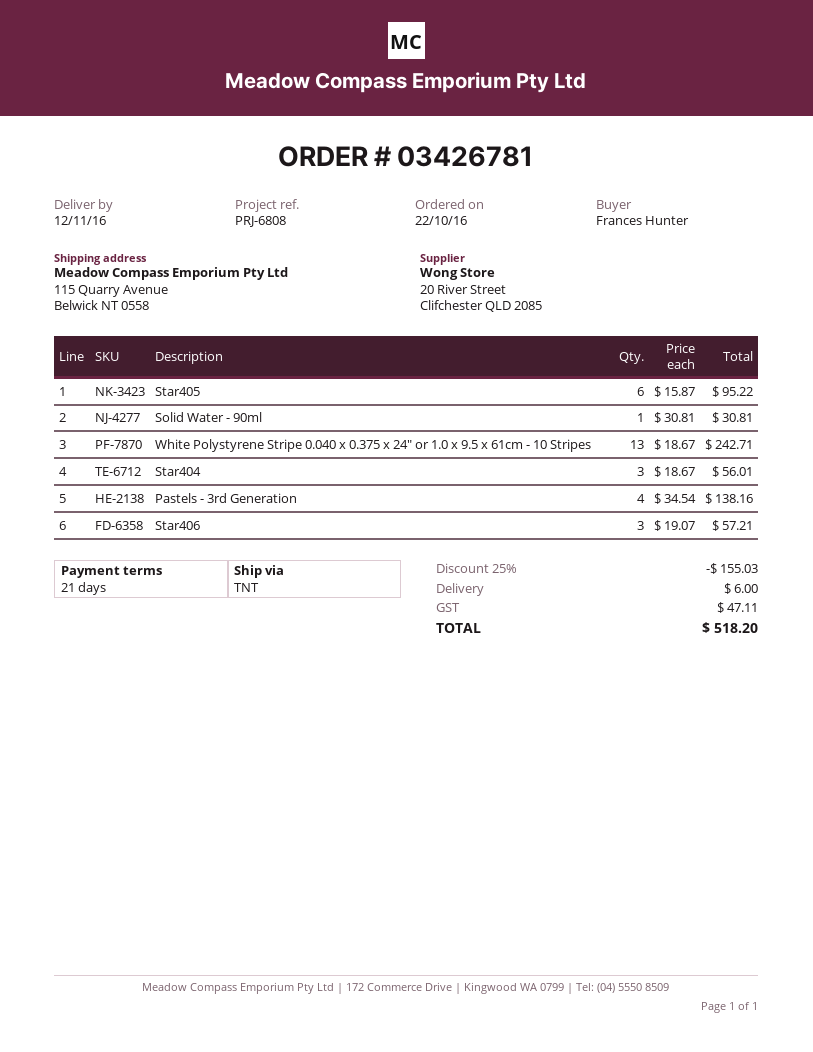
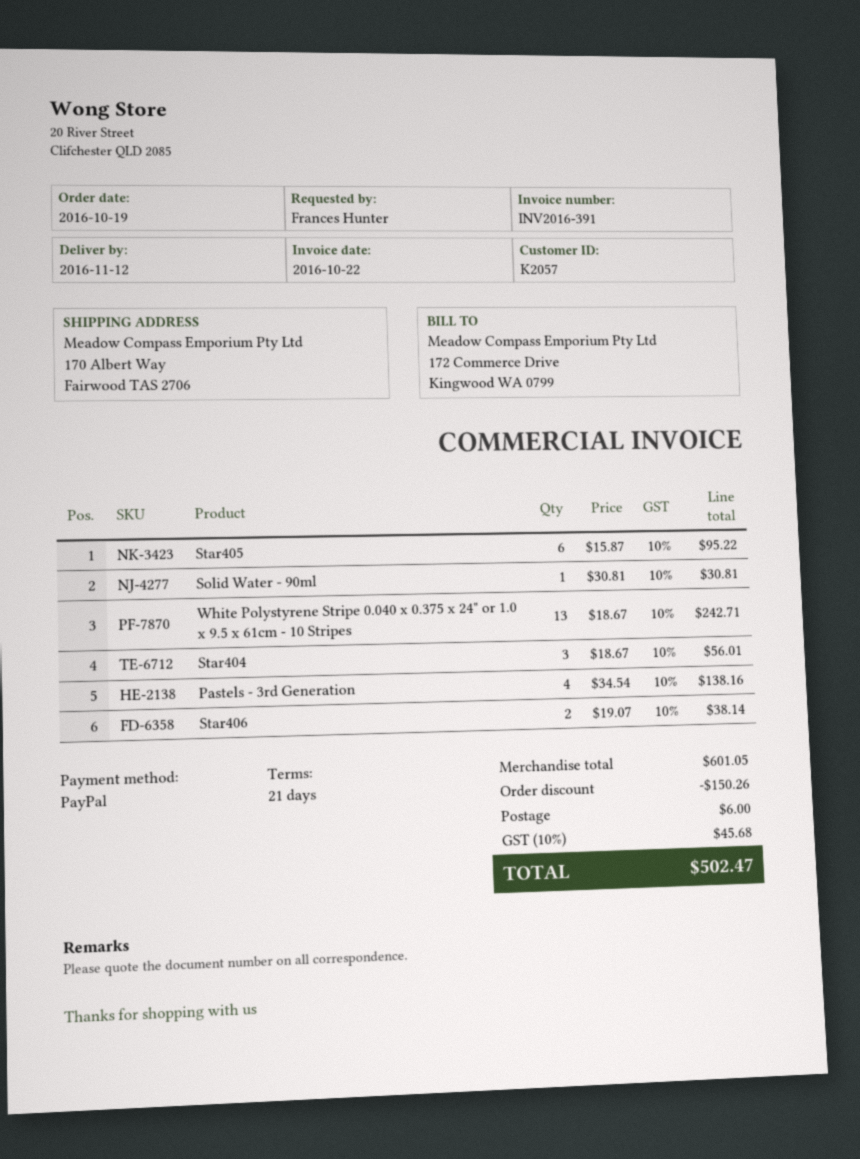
order date: 2016-10-22 -> 2016-10-19
ship to: 115 Quarry Avenue, Belwick NT 0558 -> 170 Albert Way, Fairwood TAS 2706
Star406: 3 x 19.07 = 57.21 -> 2 x 19.07 = 38.14
discount: 155.03 -> 150.26
tax: 47.11 -> 45.68
total: 518.20 -> 502.47

